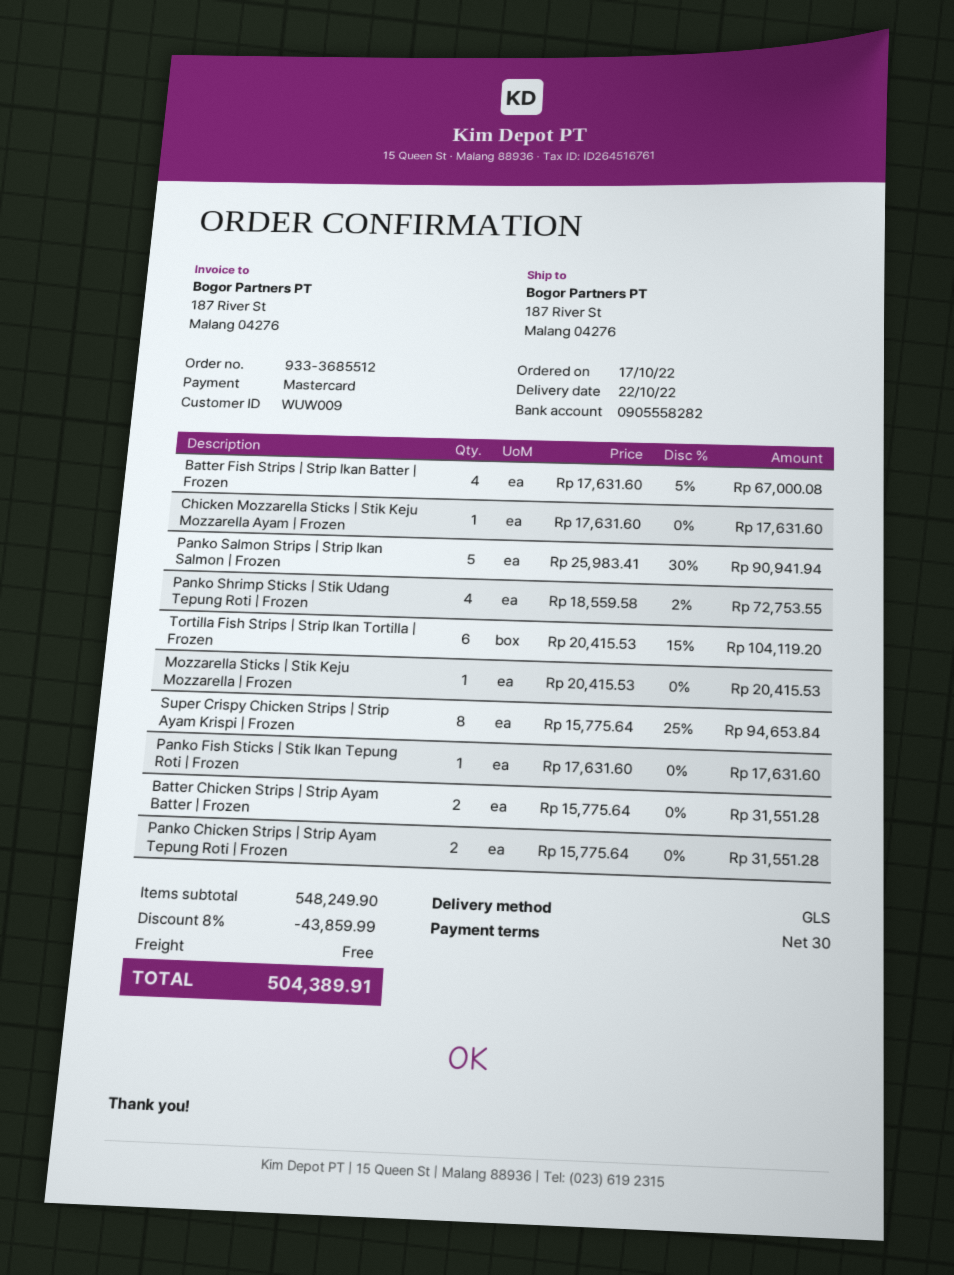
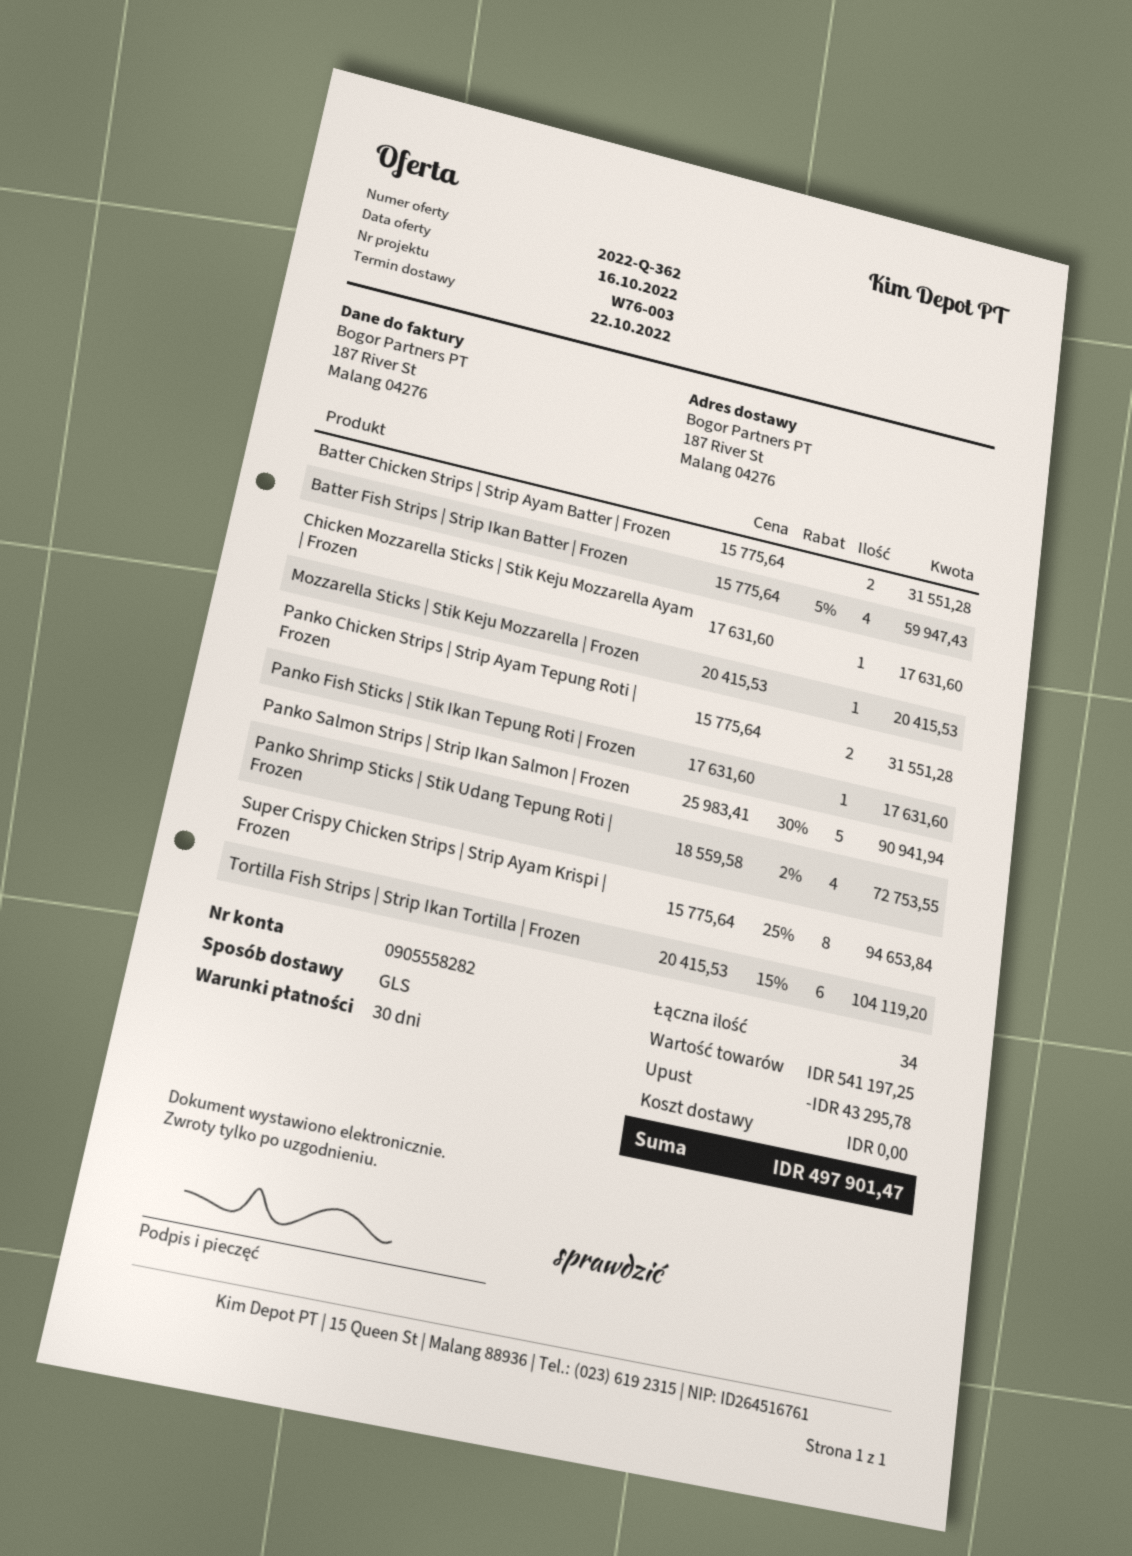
Batter Fish Strips | Strip Ikan Batter | Frozen: 4 x 17631.60 - 5% = 67000.08 -> 4 x 15775.64 - 5% = 59947.43
subtotal: 548249.90 -> 541197.25
discount: 43859.99 -> 43295.78
total: 504389.91 -> 497901.47

